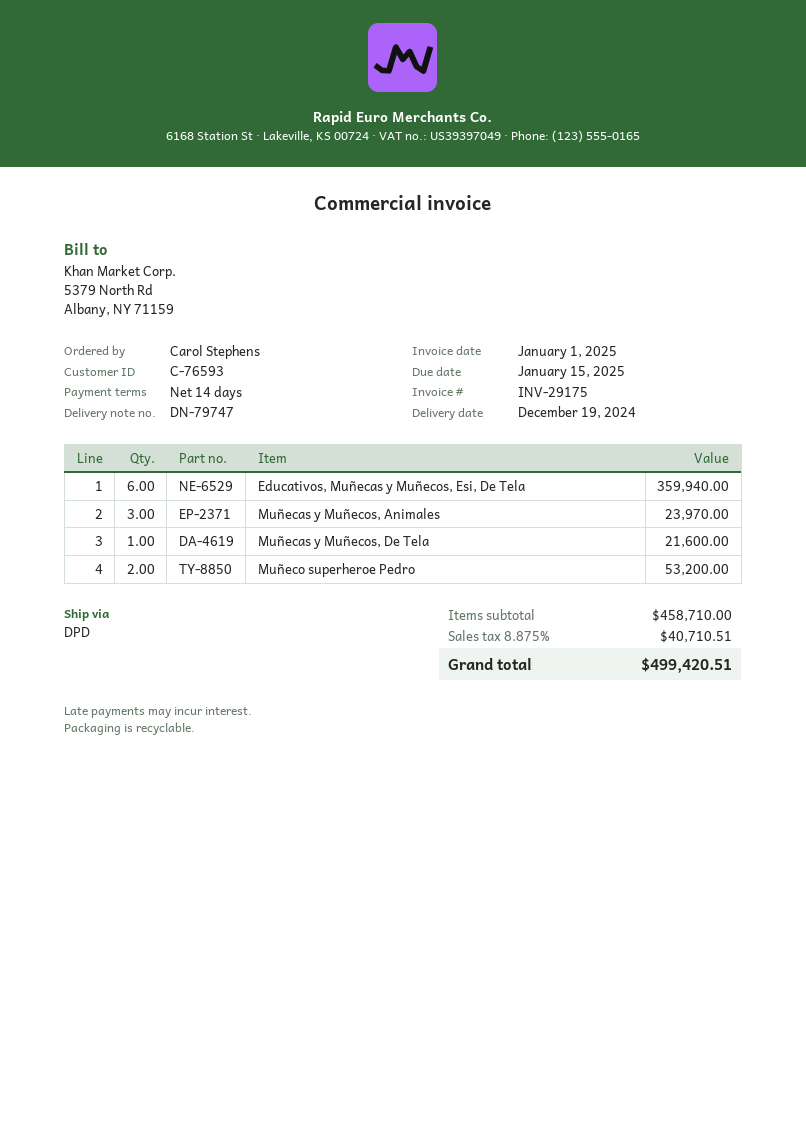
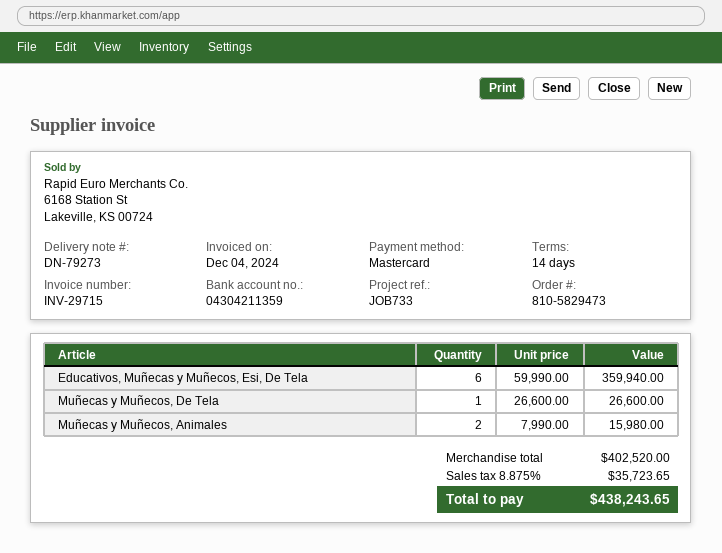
delivery note number: DN-79747 -> DN-79273
invoice number: INV-29175 -> INV-29715
invoice date: 2025-01-01 -> 2024-12-04
Muñecas y Muñecos, Animales: 3 for 23970.00 -> 2 for 15980.00
Muñecas y Muñecos, De Tela: 1 for 21600.00 -> 1 for 26600.00
Muñeco superheroe Pedro: 2 for 53200.00 -> none
subtotal: 458710.00 -> 402520.00
tax: 8.875% = 40710.51 -> 8.875% = 35723.65
total: 499420.51 -> 438243.65

